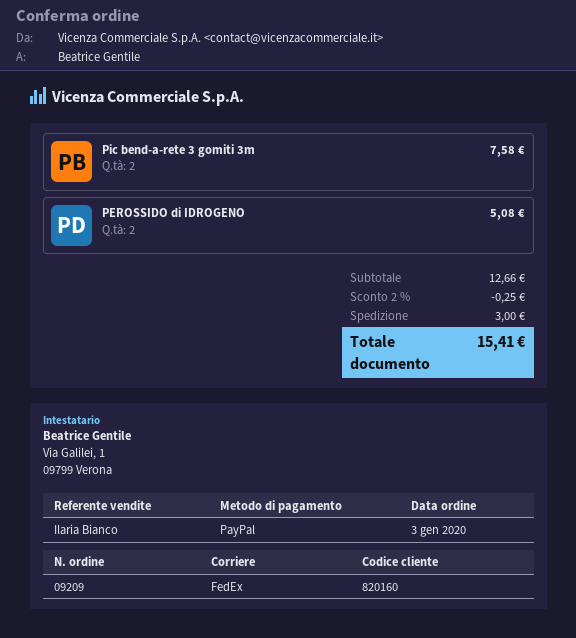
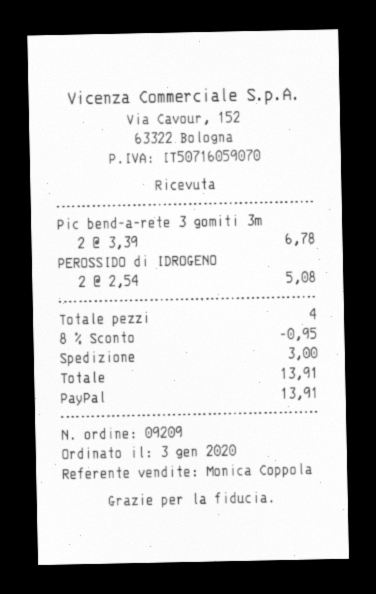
sales rep: Ilaria Bianco -> Monica Coppola
Pic bend-a-rete 3 gomiti 3m: 2 for 7.58 -> 2 for 6.78
discount: 2% = 0.25 -> 8% = 0.95
total: 15.41 -> 13.91

